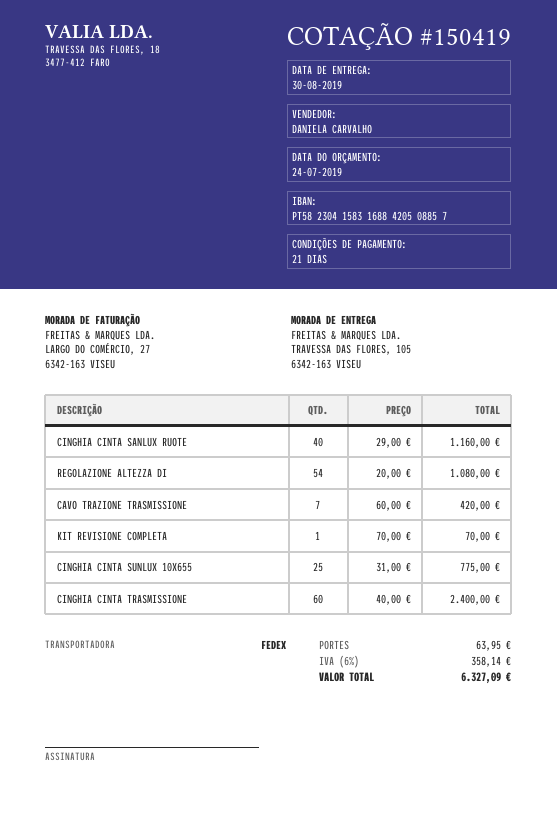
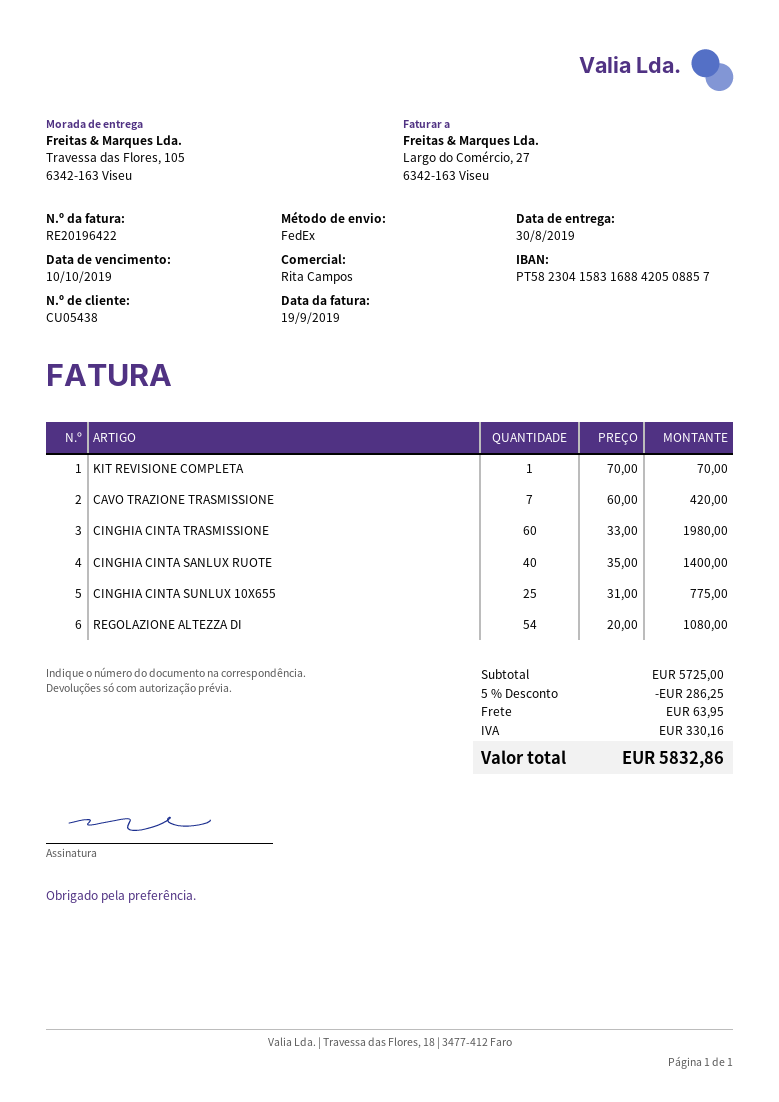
sales rep: DANIELA CARVALHO -> Rita Campos
CINGHIA CINTA SANLUX RUOTE: 40 x 29.00 = 1160.00 -> 40 x 35.00 = 1400.00
CINGHIA CINTA TRASMISSIONE: 60 x 40.00 = 2400.00 -> 60 x 33.00 = 1980.00
discount: none -> 5% = 286.25
tax: 358.14 -> 330.16
total: 6327.09 -> 5832.86

